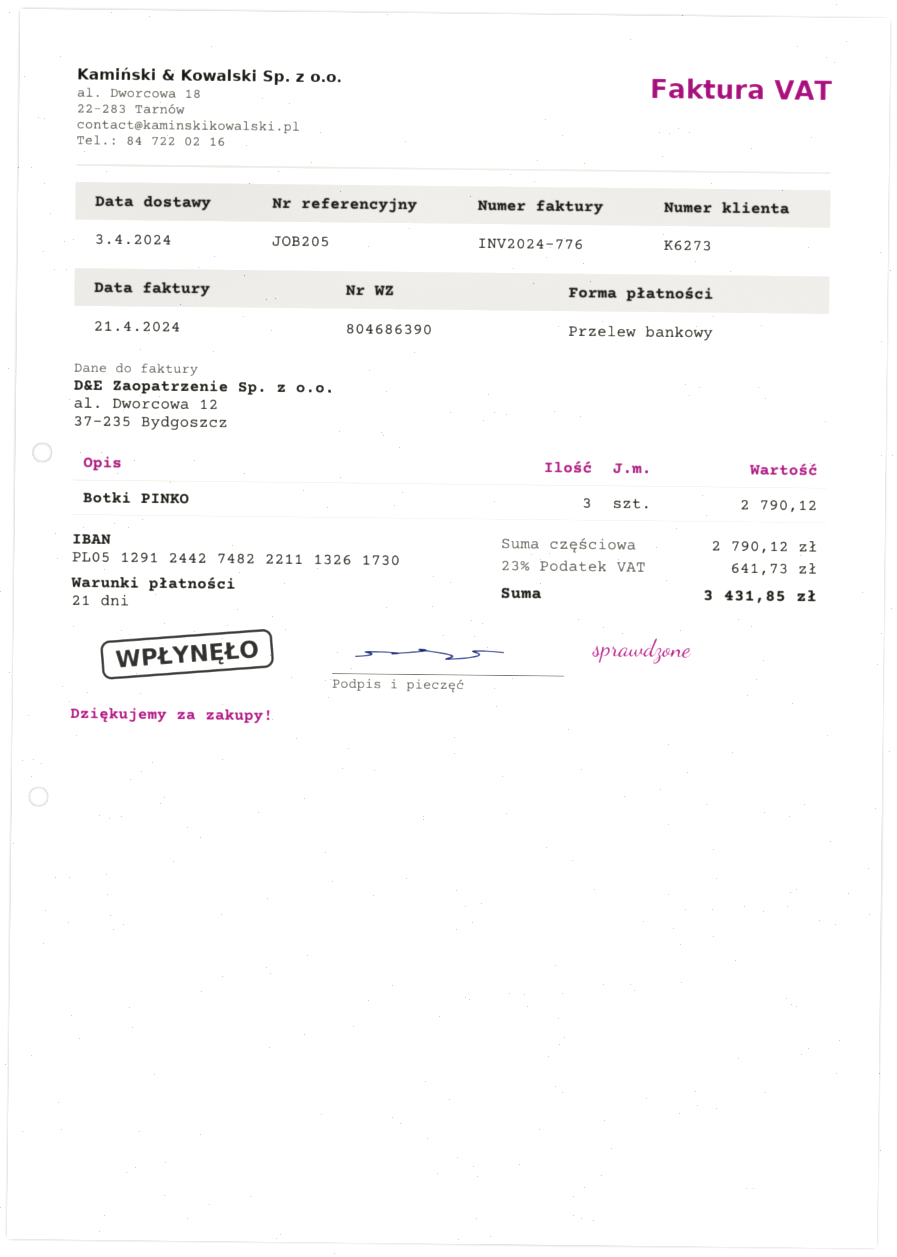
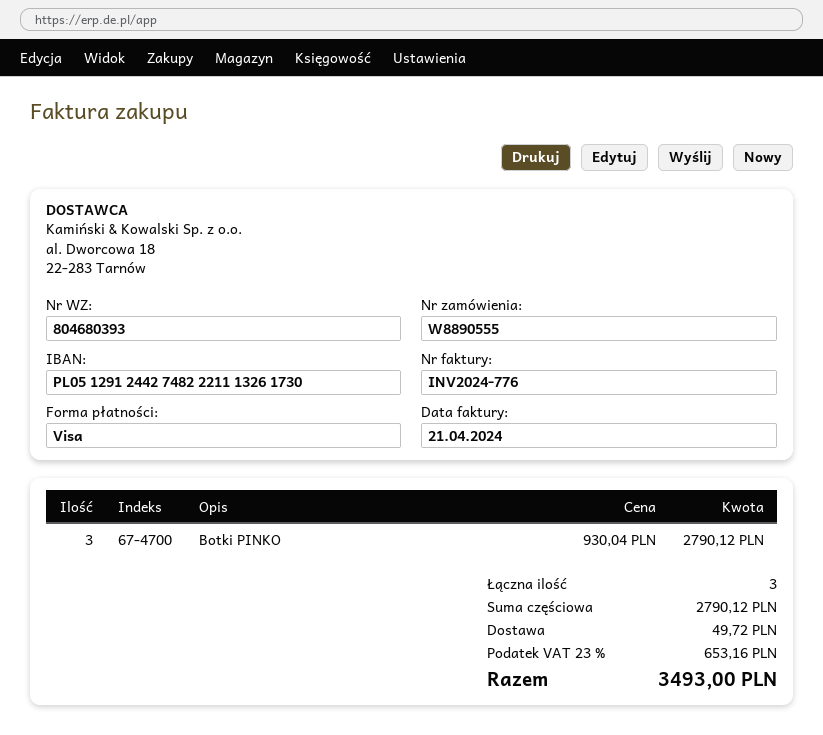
delivery note number: 804686390 -> 804680393
payment method: bank transfer -> Visa
shipping: none -> 49.72
tax: 23% = 641.73 -> 23% = 653.16
total: 3431.85 -> 3493.00

